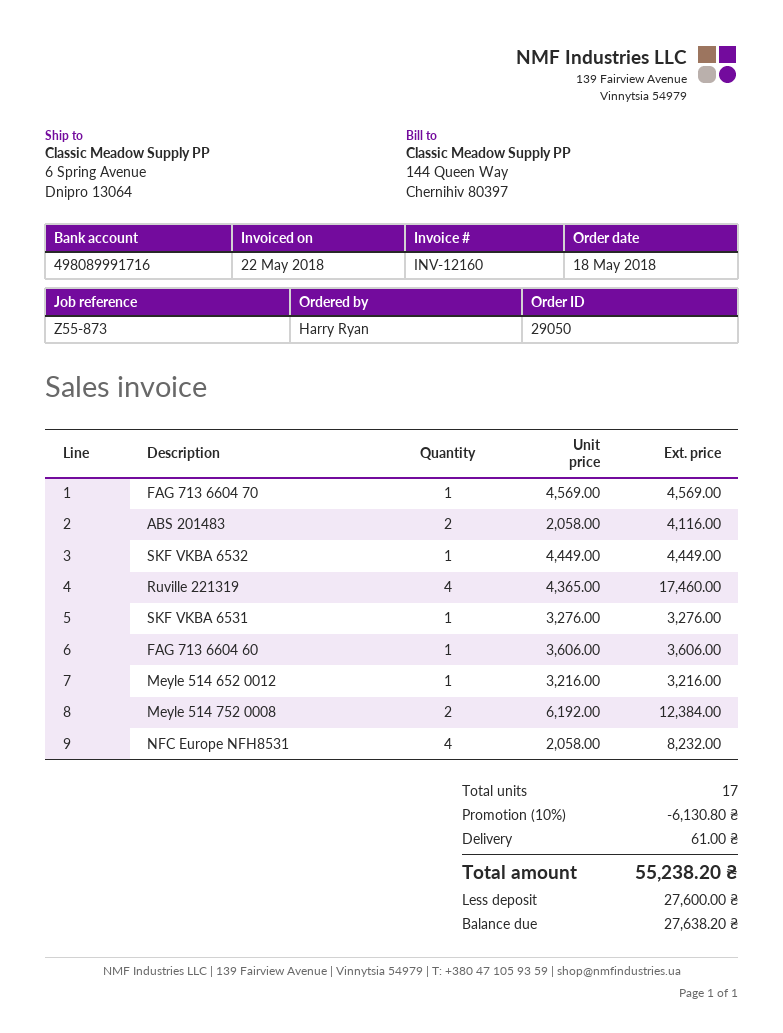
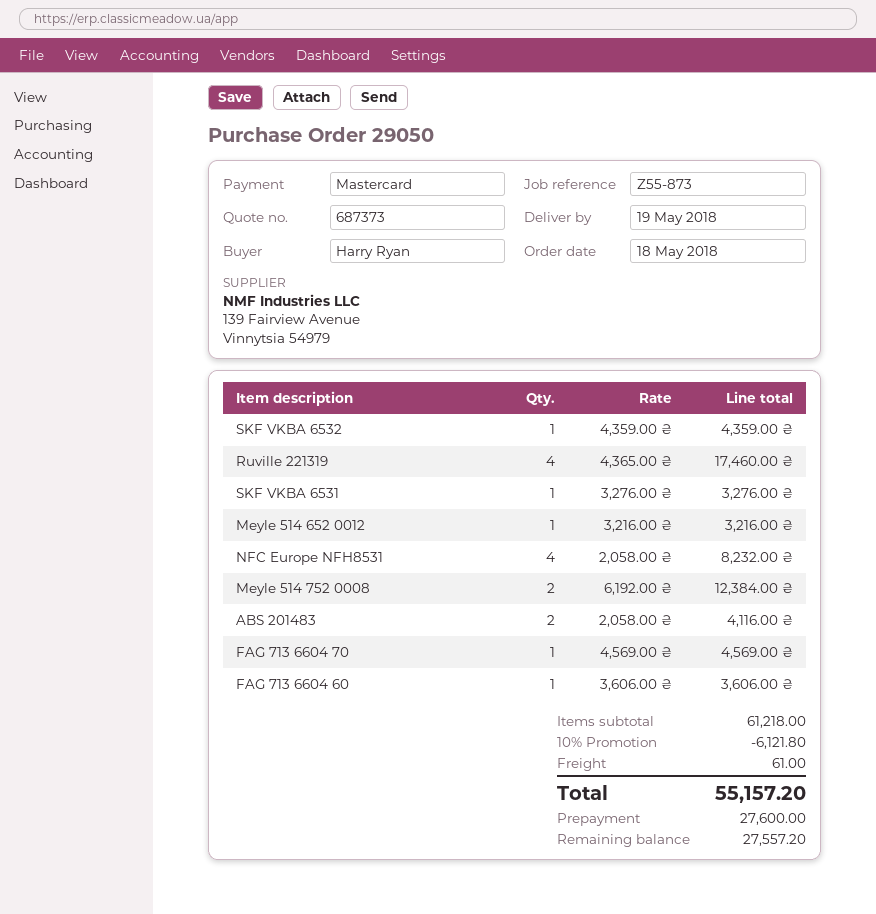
SKF VKBA 6532: 1 x 4449.00 = 4449.00 -> 1 x 4359.00 = 4359.00
discount: 10% = 6130.80 -> 10% = 6121.80
total: 55238.20 -> 55157.20
balance: 27638.20 -> 27557.20

